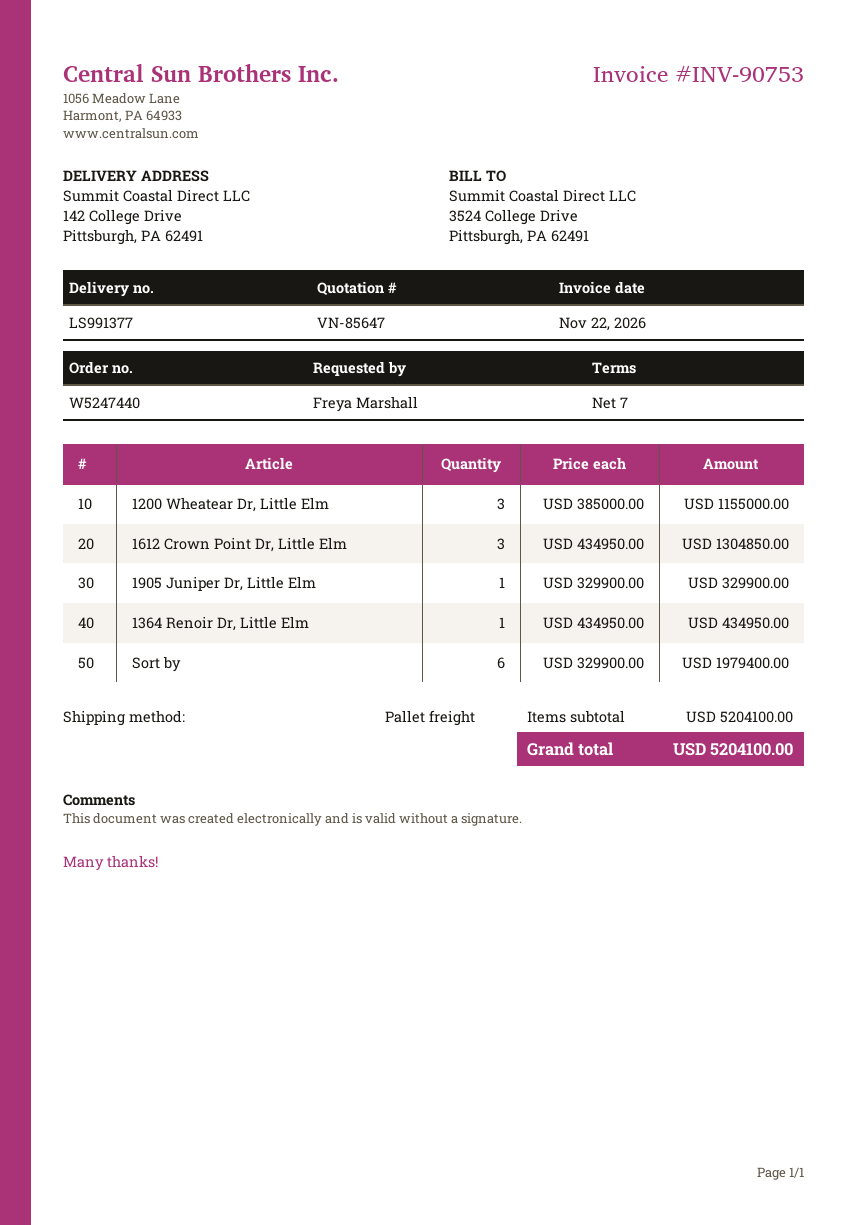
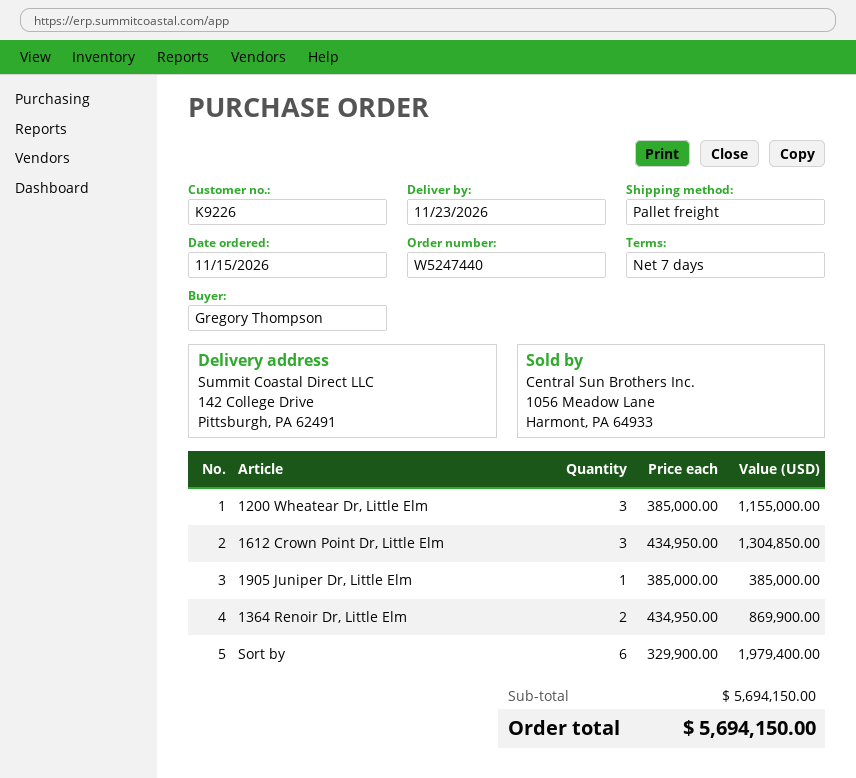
ordered by: Freya Marshall -> Gregory Thompson
1905 Juniper Dr, Little Elm: 1 x 329900.00 = 329900.00 -> 1 x 385000.00 = 385000.00
1364 Renoir Dr, Little Elm: 1 x 434950.00 = 434950.00 -> 2 x 434950.00 = 869900.00
subtotal: 5204100.00 -> 5694150.00
total: 5204100.00 -> 5694150.00

